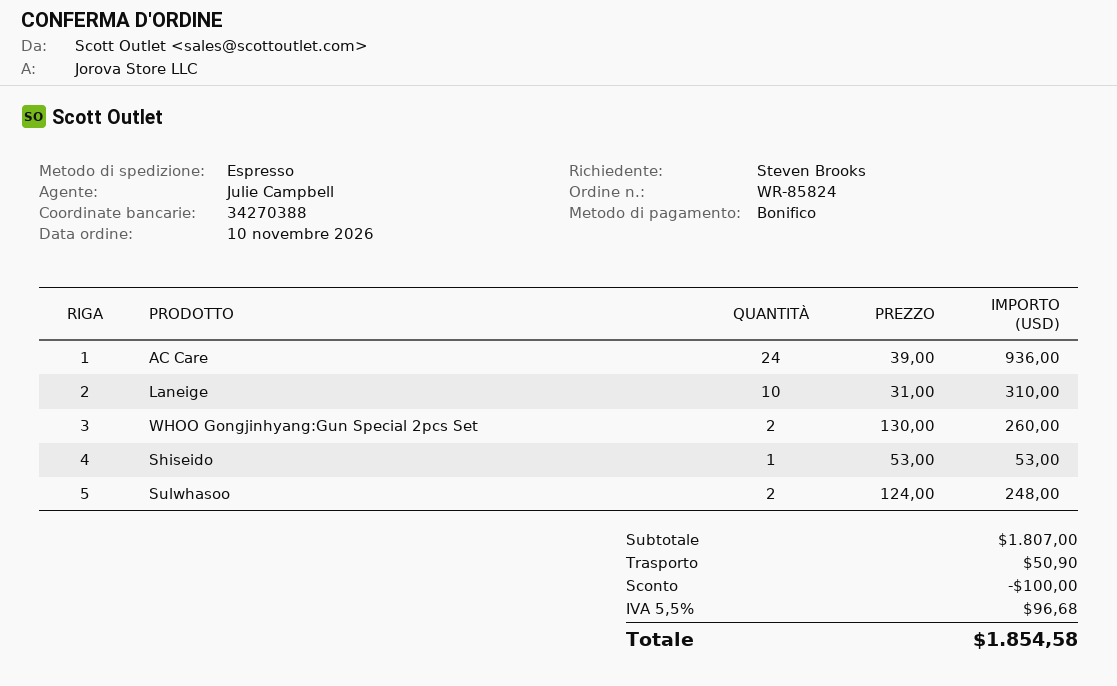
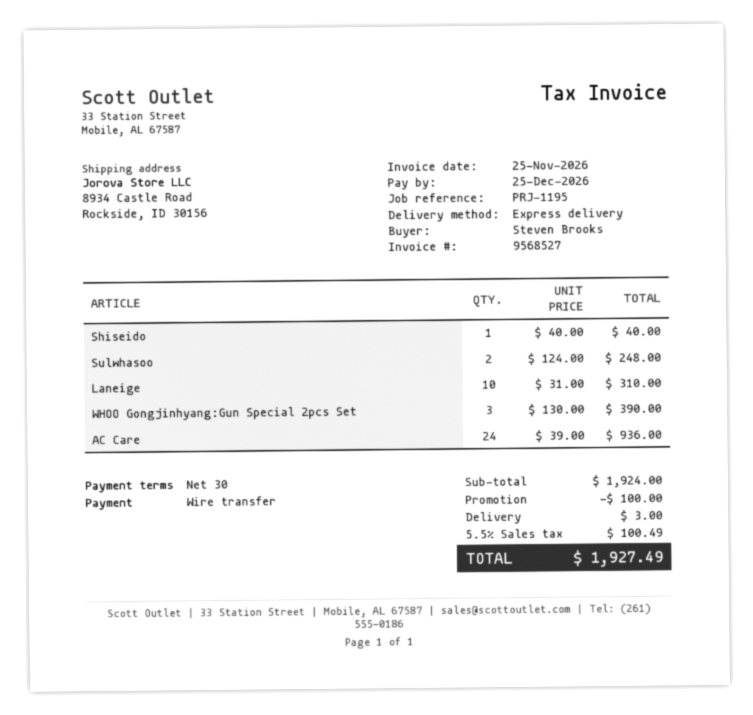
WHOO Gongjinhyang:Gun Special 2pcs Set: 2 x 130.00 = 260.00 -> 3 x 130.00 = 390.00
Shiseido: 1 x 53.00 = 53.00 -> 1 x 40.00 = 40.00
subtotal: 1807.00 -> 1924.00
shipping: 50.90 -> 3.00
tax: 5.5% = 96.68 -> 5.5% = 100.49
total: 1854.58 -> 1927.49

